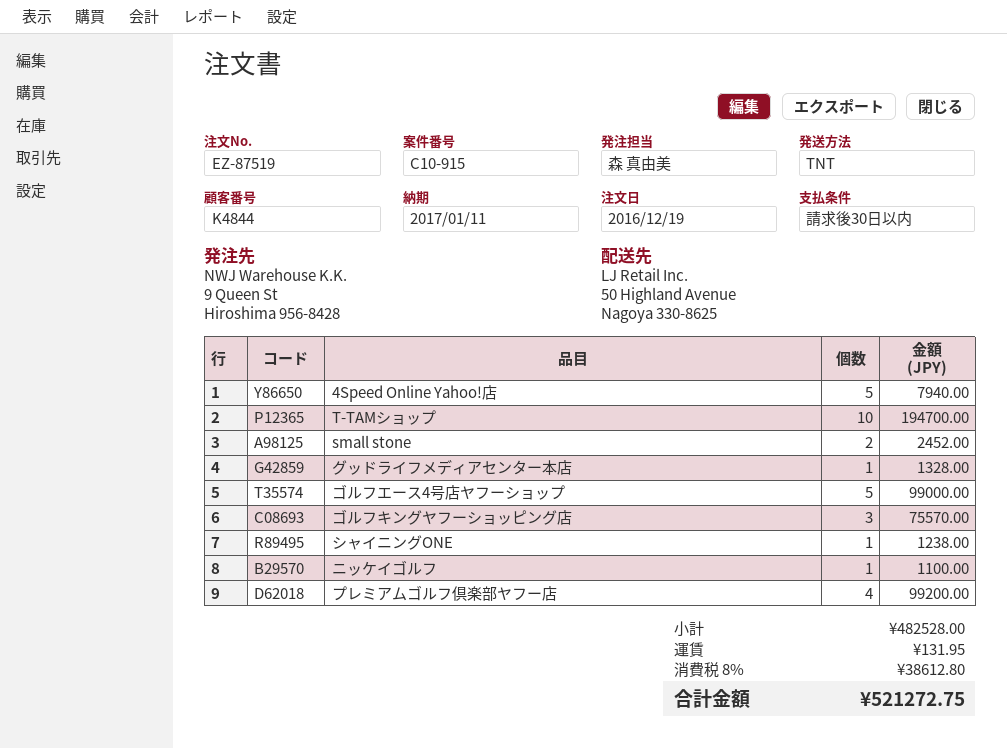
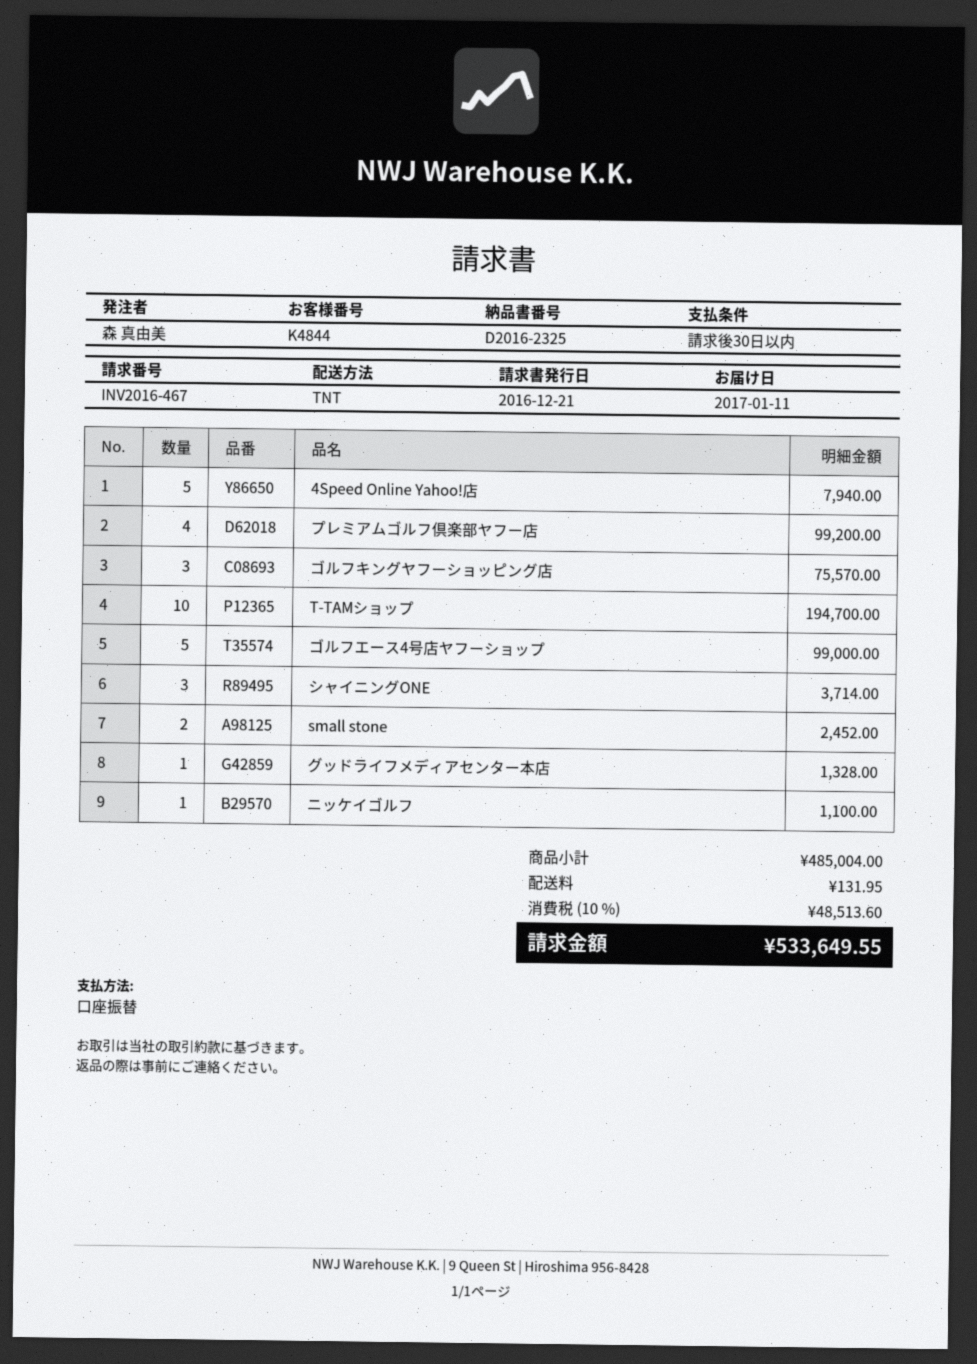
シャイニングONE: 1 for 1238.00 -> 3 for 3714.00
subtotal: 482528.00 -> 485004.00
tax: 8% = 38612.80 -> 10% = 48513.60
total: 521272.75 -> 533649.55

